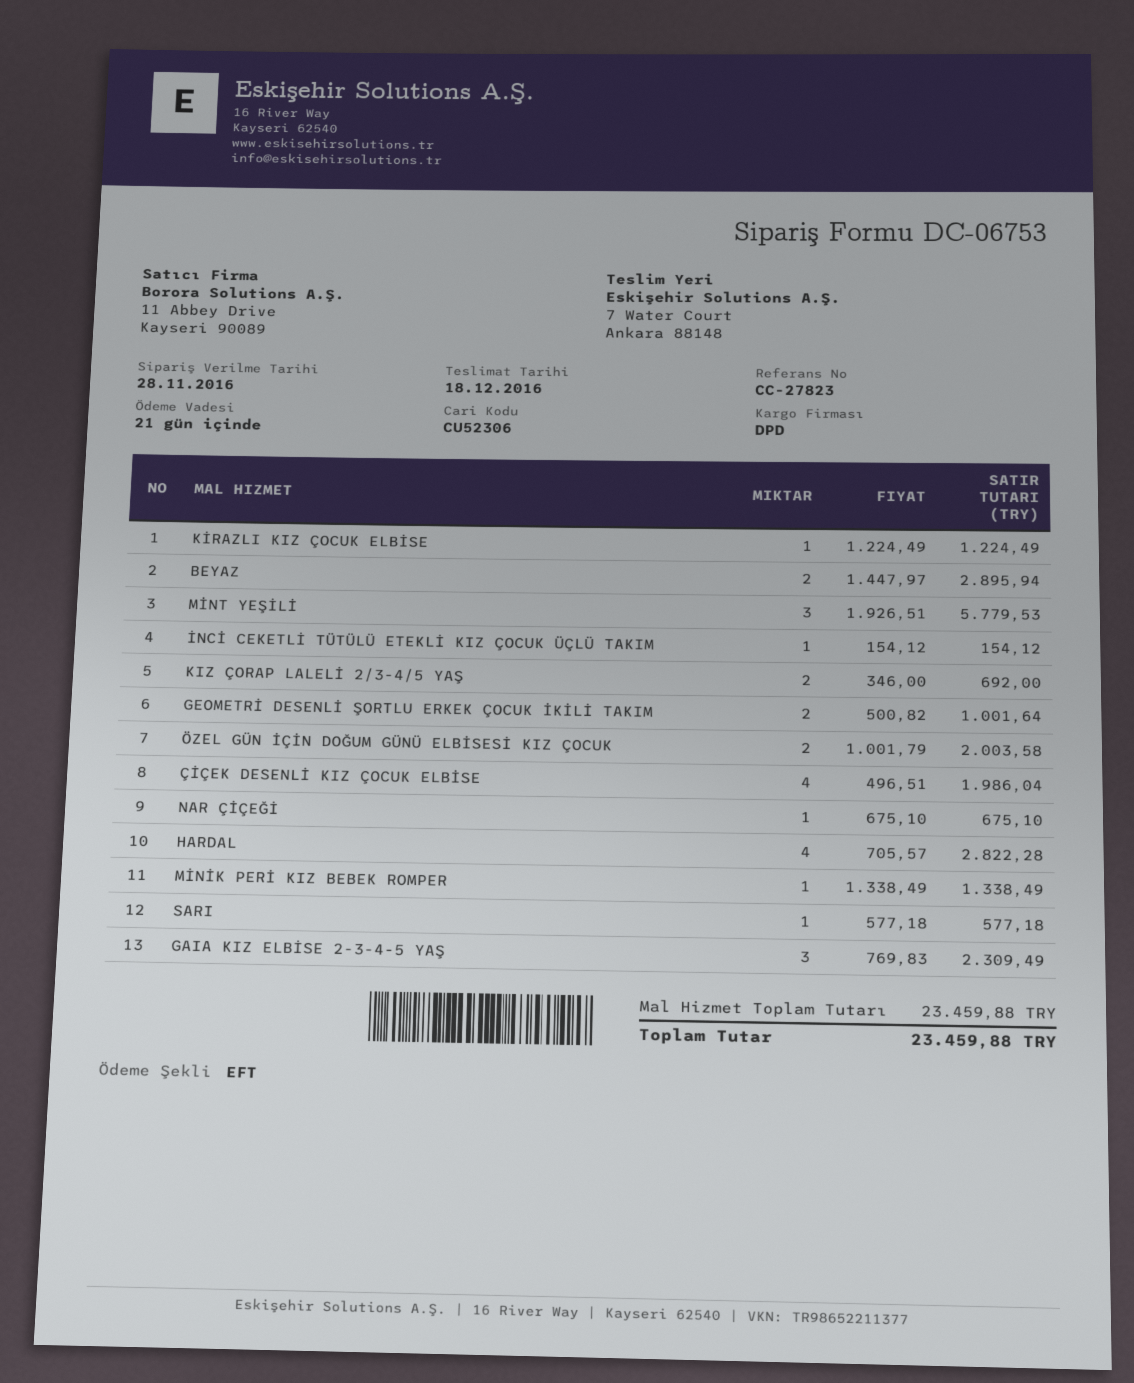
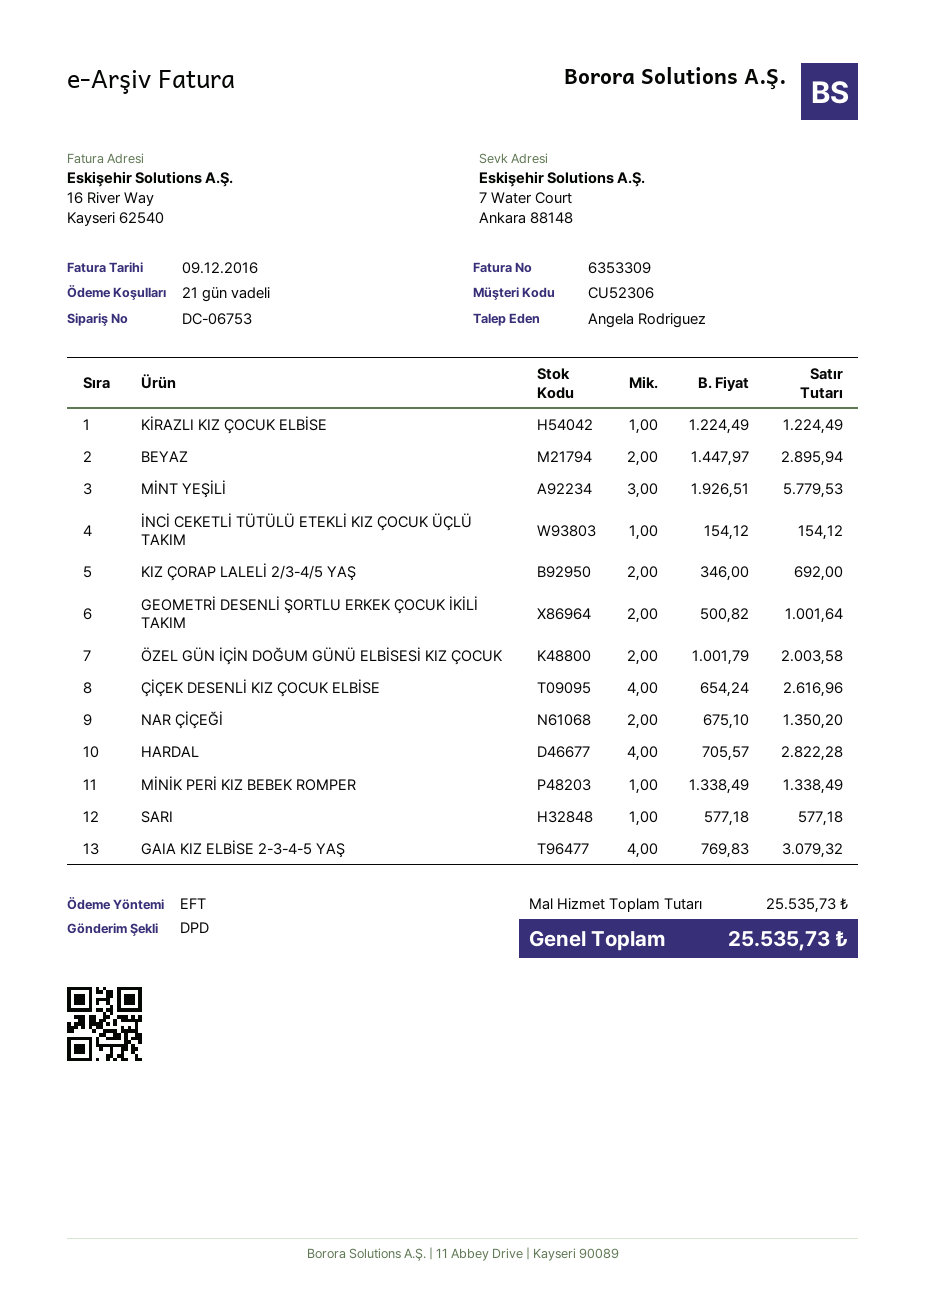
ÇİÇEK DESENLİ KIZ ÇOCUK ELBİSE: 4 x 496.51 = 1986.04 -> 4 x 654.24 = 2616.96
NAR ÇİÇEĞİ: 1 x 675.10 = 675.10 -> 2 x 675.10 = 1350.20
GAIA KIZ ELBİSE 2-3-4-5 YAŞ: 3 x 769.83 = 2309.49 -> 4 x 769.83 = 3079.32
subtotal: 23459.88 -> 25535.73
total: 23459.88 -> 25535.73

